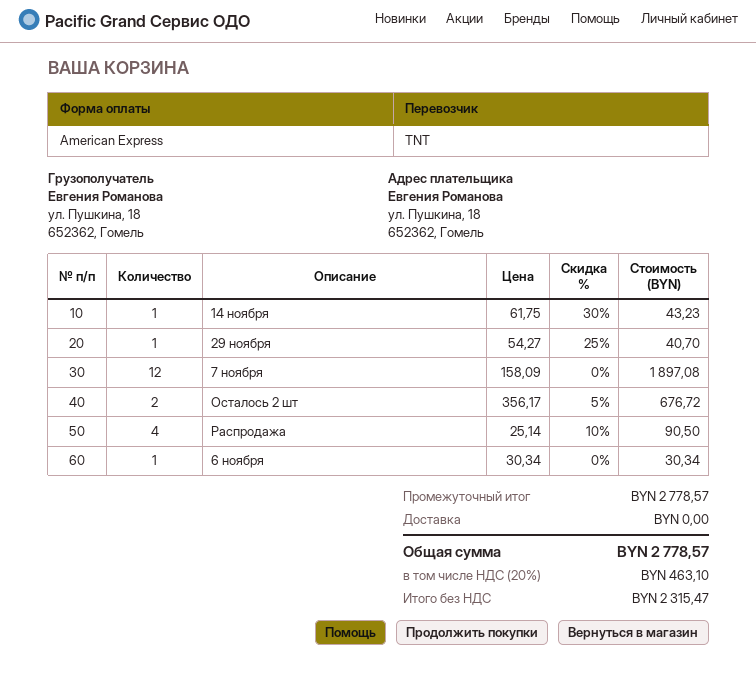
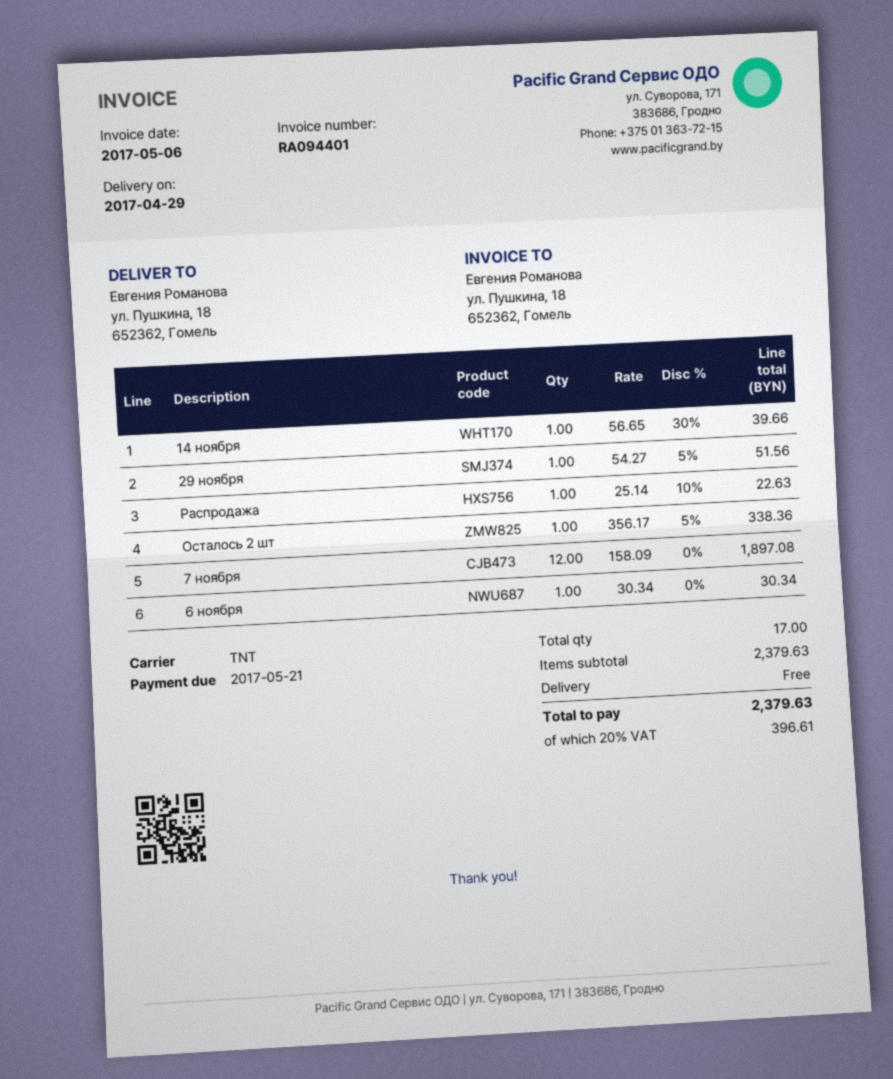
14 ноября: 1 x 61.75 - 30% = 43.23 -> 1 x 56.65 - 30% = 39.66
29 ноября: 1 x 54.27 - 25% = 40.70 -> 1 x 54.27 - 5% = 51.56
Осталось 2 шт: 2 x 356.17 - 5% = 676.72 -> 1 x 356.17 - 5% = 338.36
Распродажа: 4 x 25.14 - 10% = 90.50 -> 1 x 25.14 - 10% = 22.63
subtotal: 2778.57 -> 2379.63
tax: 20% = 463.10 -> 20% = 396.61
total: 2778.57 -> 2379.63

